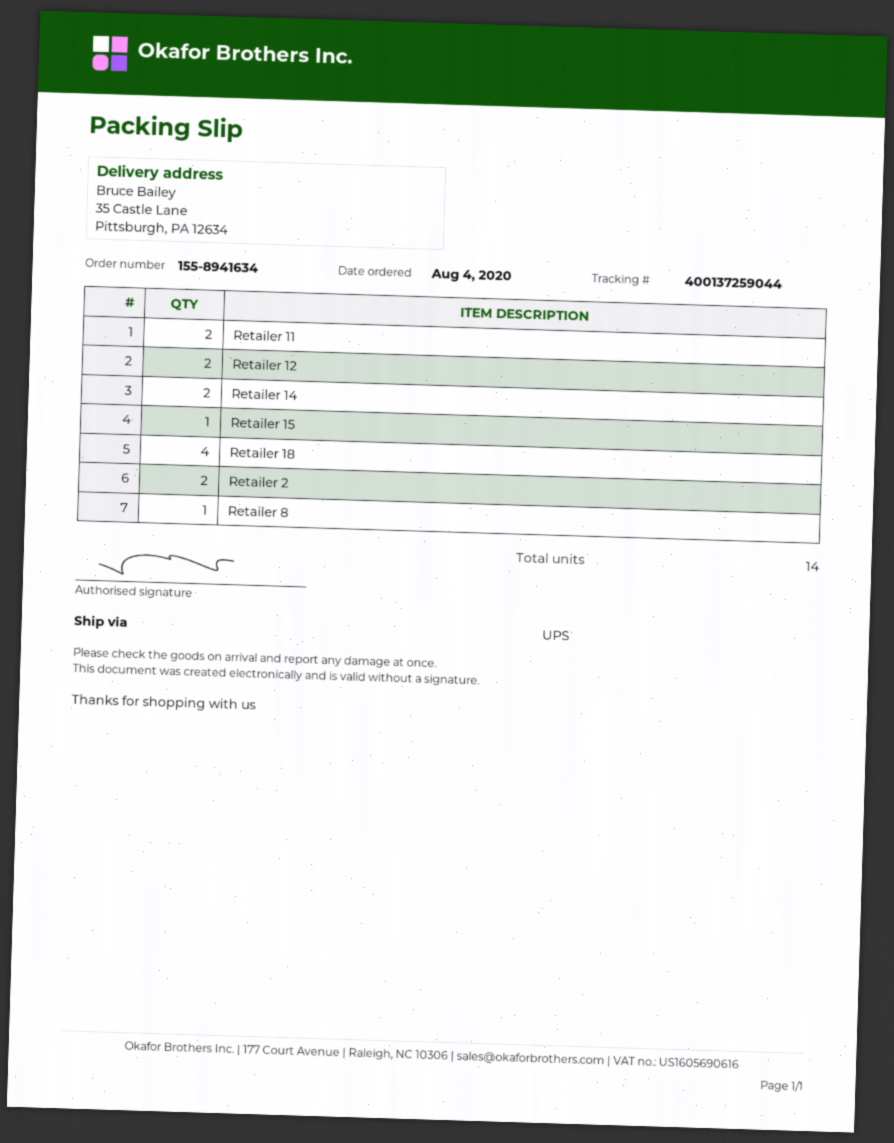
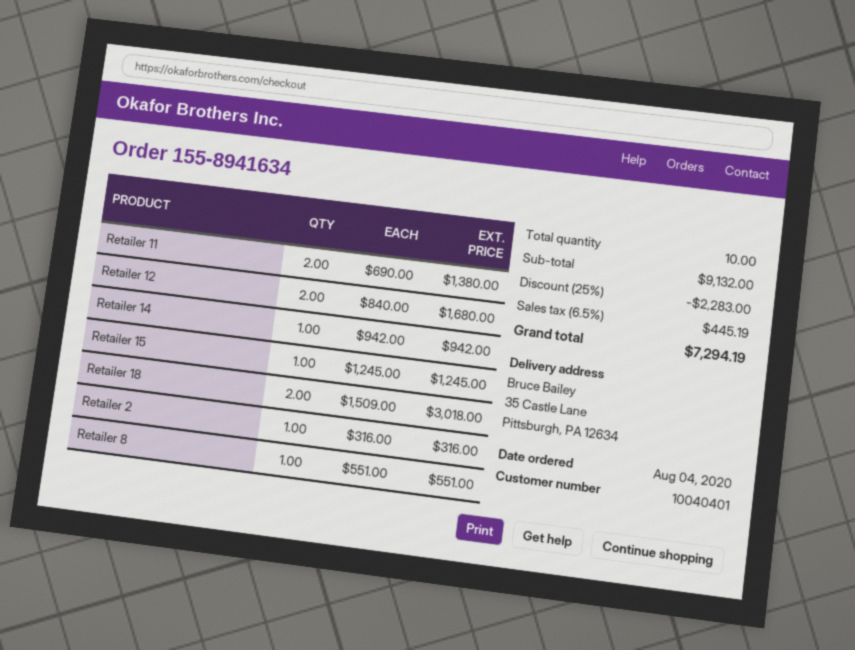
Retailer 14: 2 -> 1
Retailer 18: 4 -> 2
Retailer 2: 2 -> 1
total quantity: 14 -> 10

